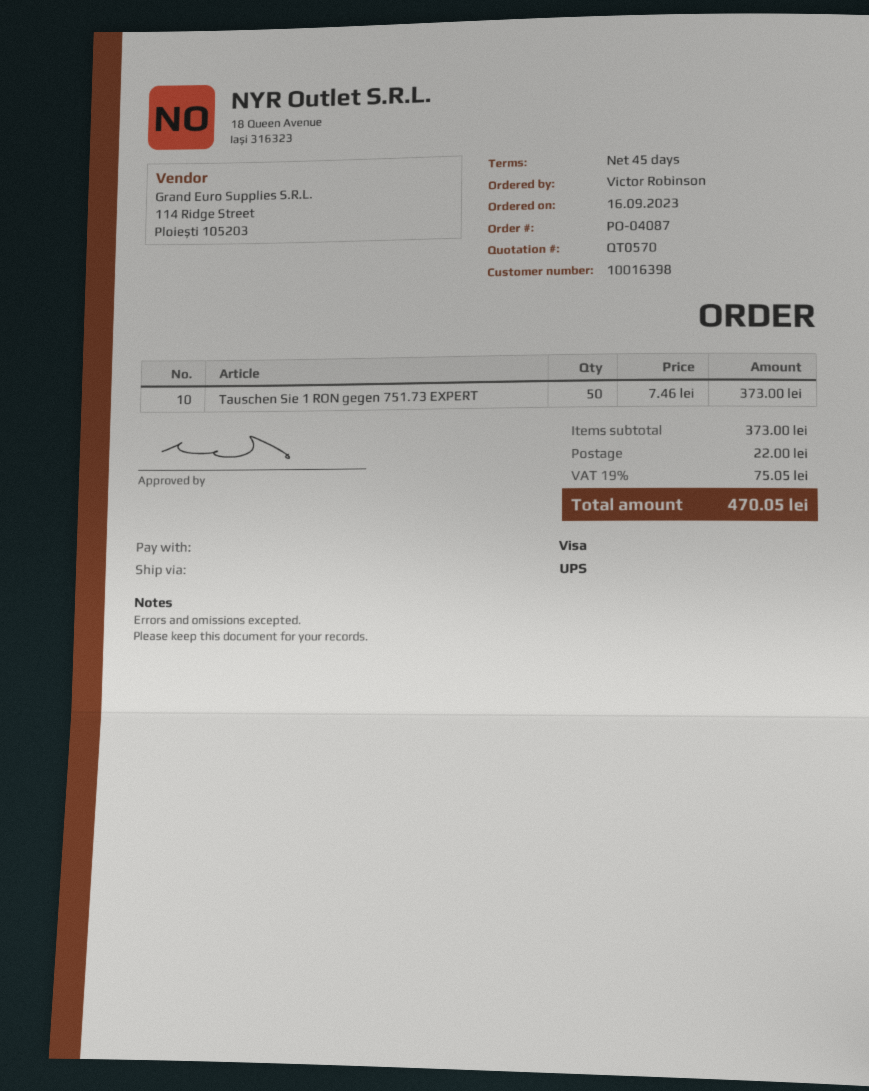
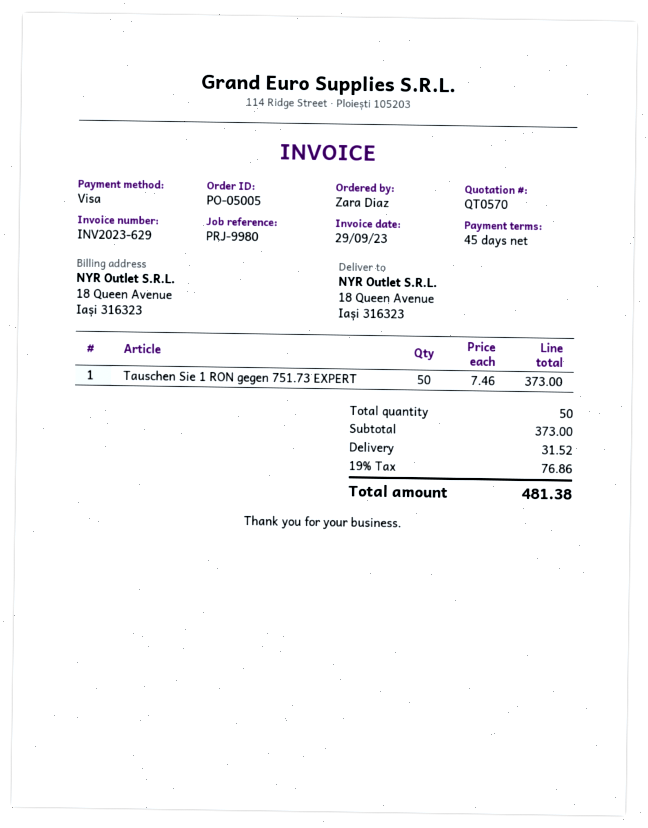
order number: PO-04087 -> PO-05005
ordered by: Victor Robinson -> Zara Diaz
shipping: 22.00 -> 31.52
tax: 19% = 75.05 -> 19% = 76.86
total: 470.05 -> 481.38

